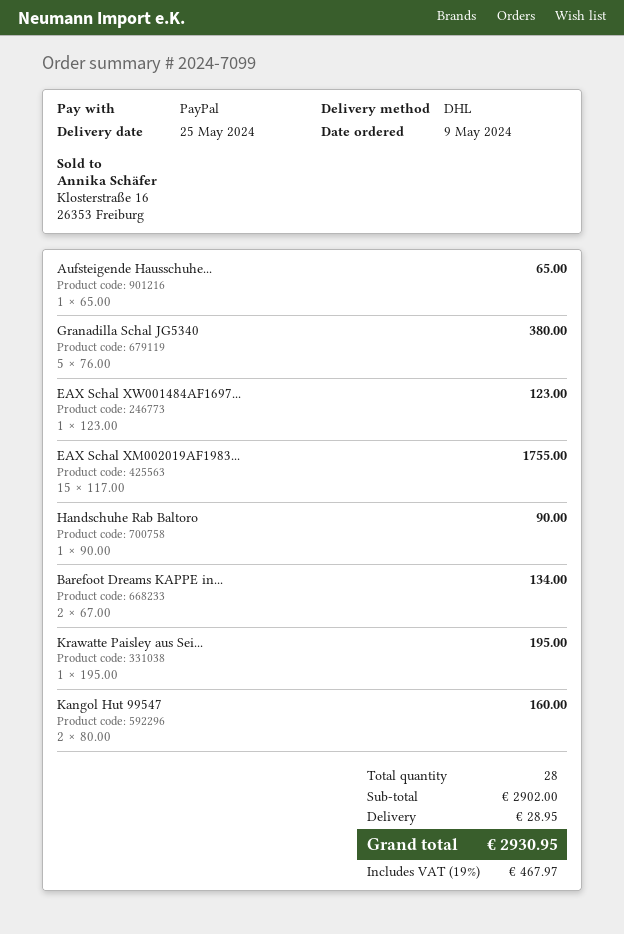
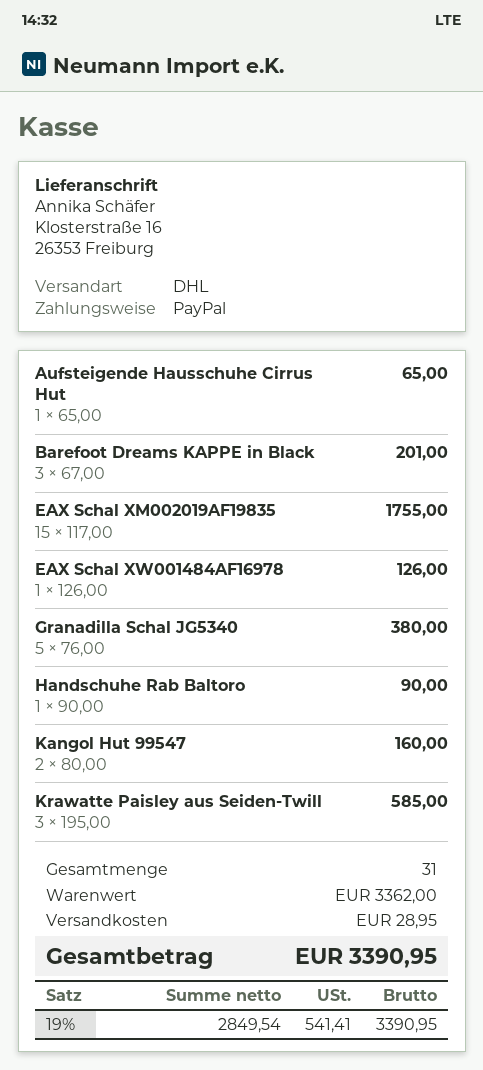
EAX Schal XW001484AF1697...: 1 x 123.00 = 123.00 -> 1 x 126.00 = 126.00
Barefoot Dreams KAPPE in...: 2 x 67.00 = 134.00 -> 3 x 67.00 = 201.00
Krawatte Paisley aus Sei...: 1 x 195.00 = 195.00 -> 3 x 195.00 = 585.00
total quantity: 28 -> 31
subtotal: 2902.00 -> 3362.00
tax: 19% = 467.97 -> 19% = 541.41
total: 2930.95 -> 3390.95

